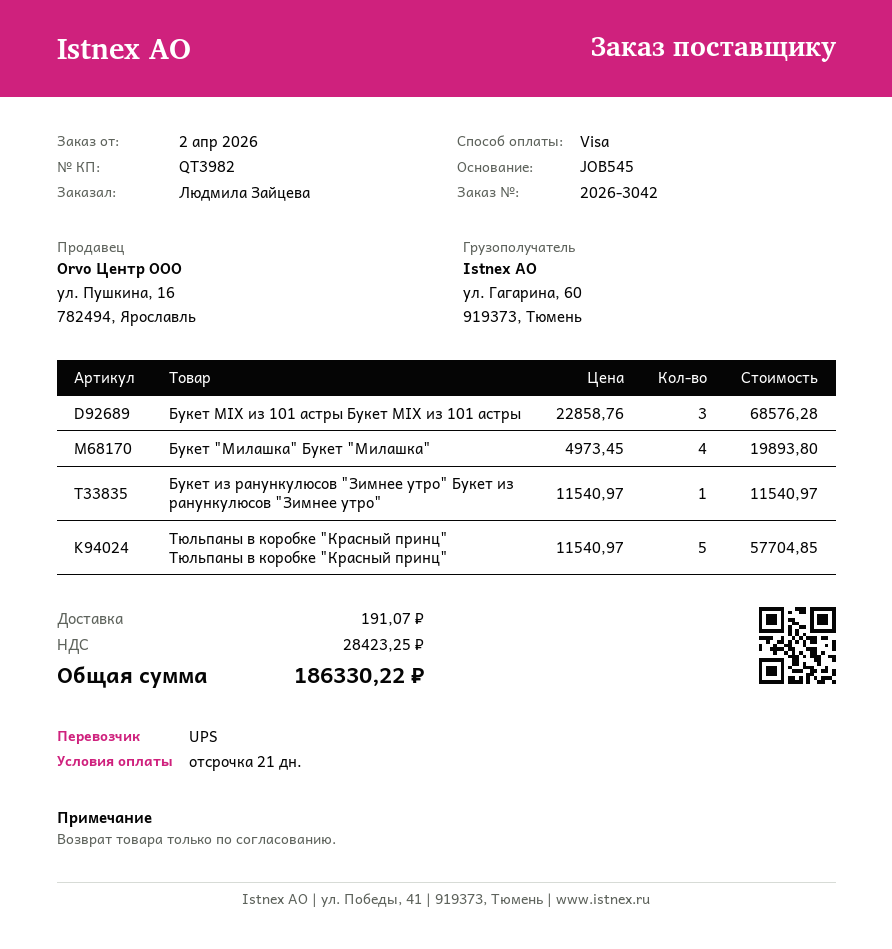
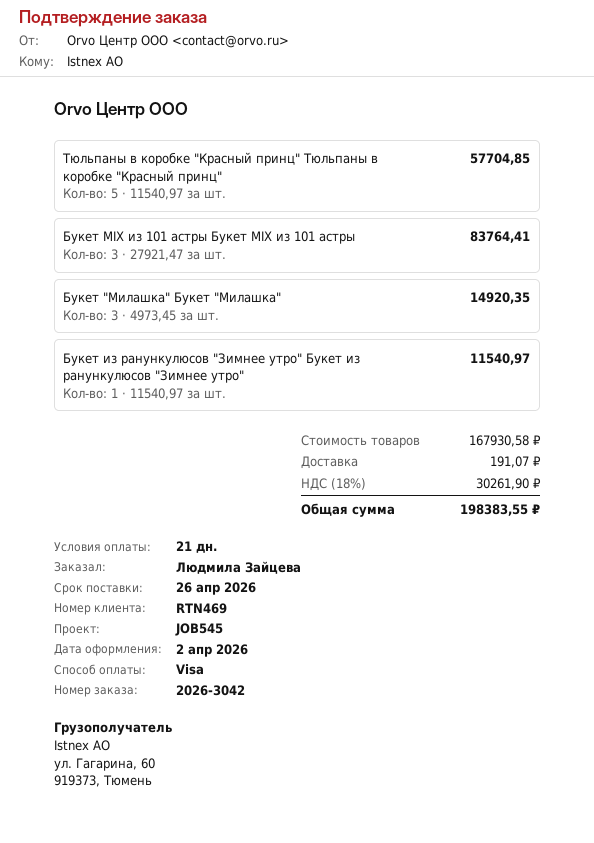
Букет MIX из 101 астры Букет MIX из 101 астры: 3 x 22858.76 = 68576.28 -> 3 x 27921.47 = 83764.41
Букет "Милашка" Букет "Милашка": 4 x 4973.45 = 19893.80 -> 3 x 4973.45 = 14920.35
tax: 28423.25 -> 30261.90
total: 186330.22 -> 198383.55

